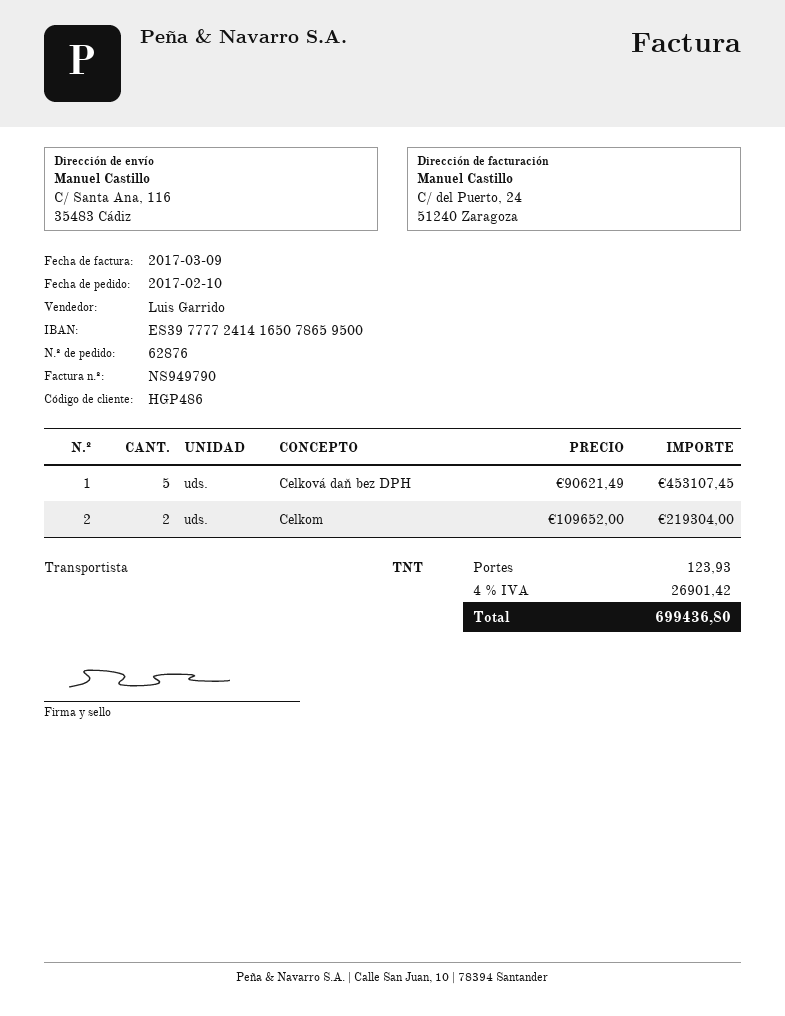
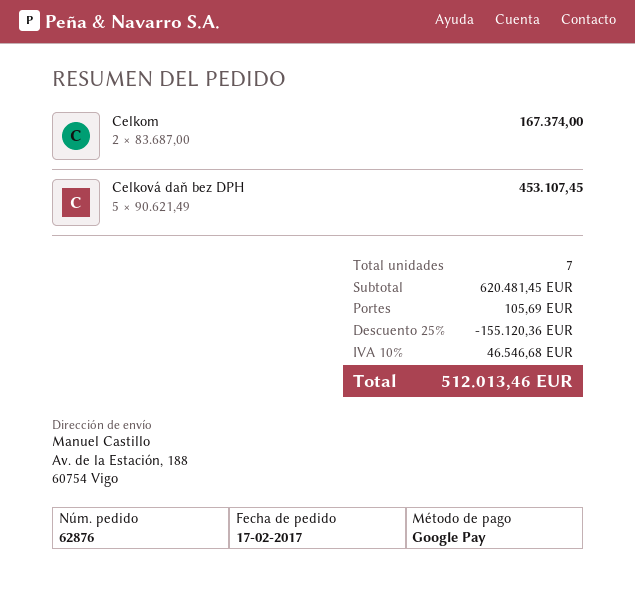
order date: 2017-02-10 -> 2017-02-17
ship to: C/ Santa Ana, 116, 35483 Cádiz -> Av. de la Estación, 188, 60754 Vigo
Celkom: 2 x 109652.00 = 219304.00 -> 2 x 83687.00 = 167374.00
discount: none -> 25% = 155120.36
shipping: 123.93 -> 105.69
tax: 4% = 26901.42 -> 10% = 46546.68
total: 699436.80 -> 512013.46

